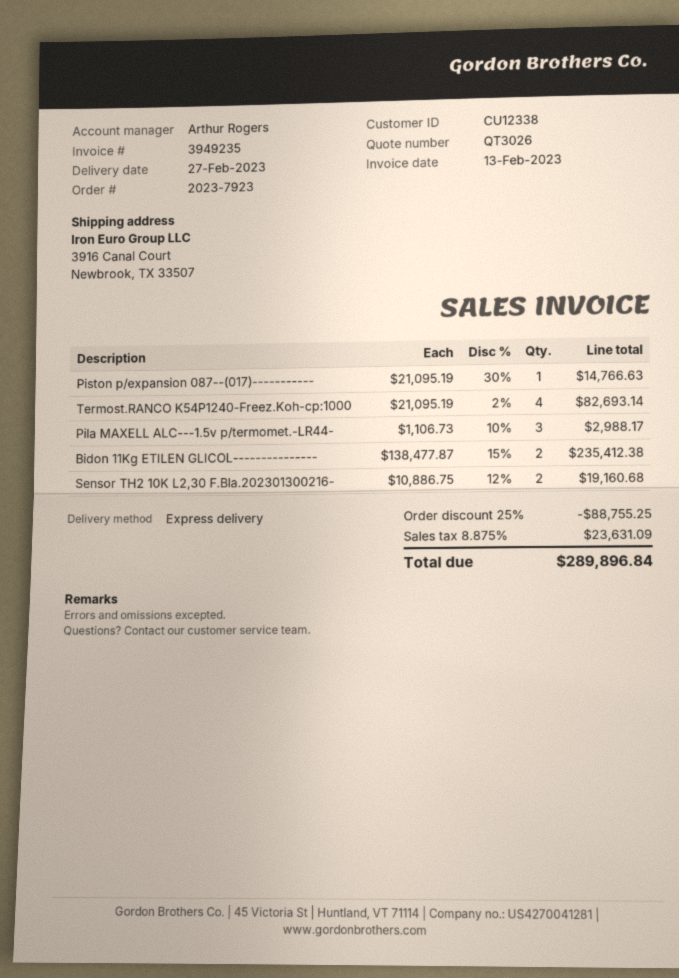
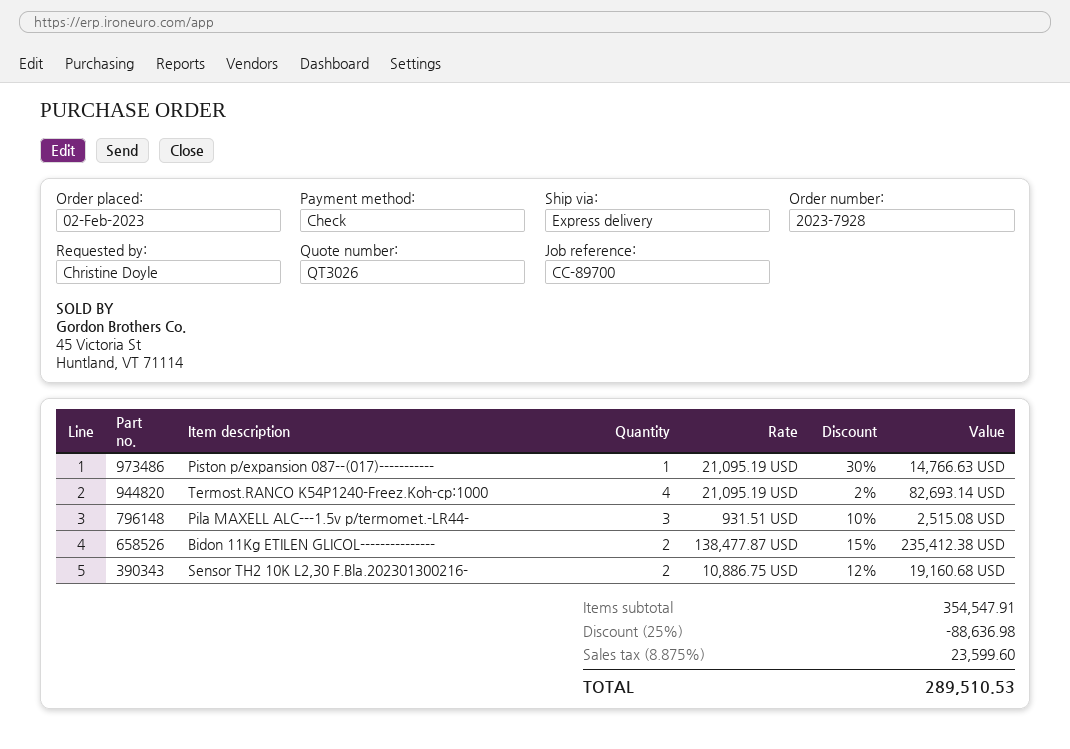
order number: 2023-7923 -> 2023-7928
Pila MAXELL ALC---1.5v p/termomet.-LR44-: 3 x 1106.73 - 10% = 2988.17 -> 3 x 931.51 - 10% = 2515.08
discount: 25% = 88755.25 -> 25% = 88636.98
tax: 8.875% = 23631.09 -> 8.875% = 23599.60
total: 289896.84 -> 289510.53

